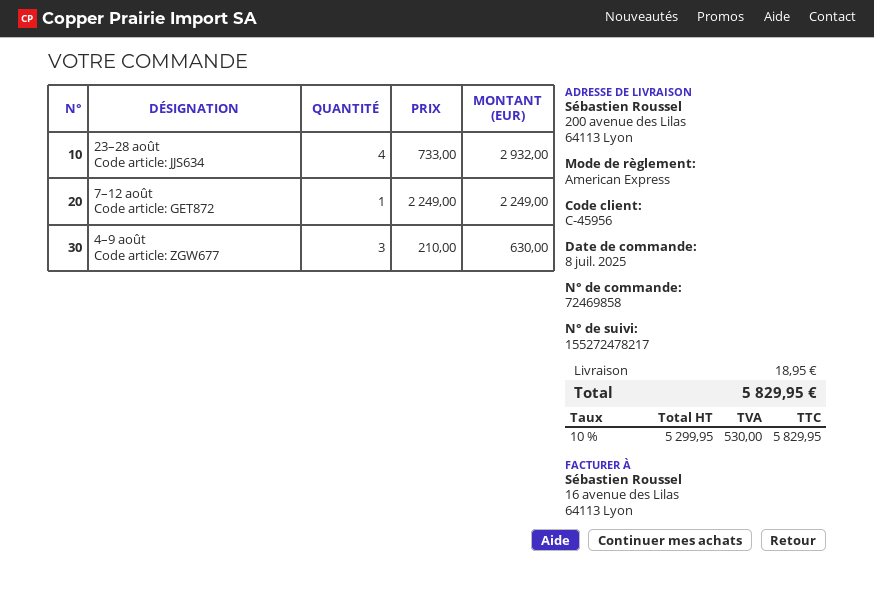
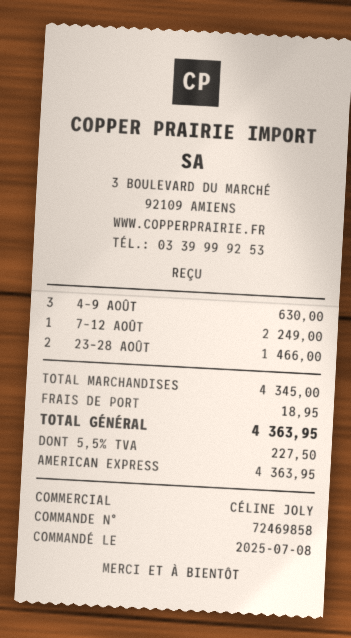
23–28 août: 4 for 2932.00 -> 2 for 1466.00
tax: 10% = 530.00 -> 5.5% = 227.50
total: 5829.95 -> 4363.95

